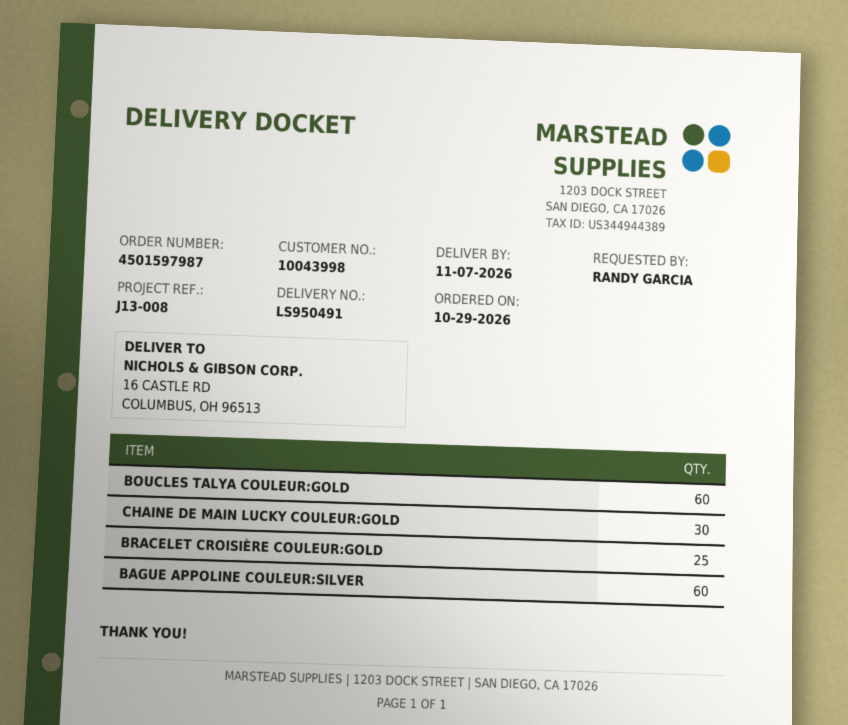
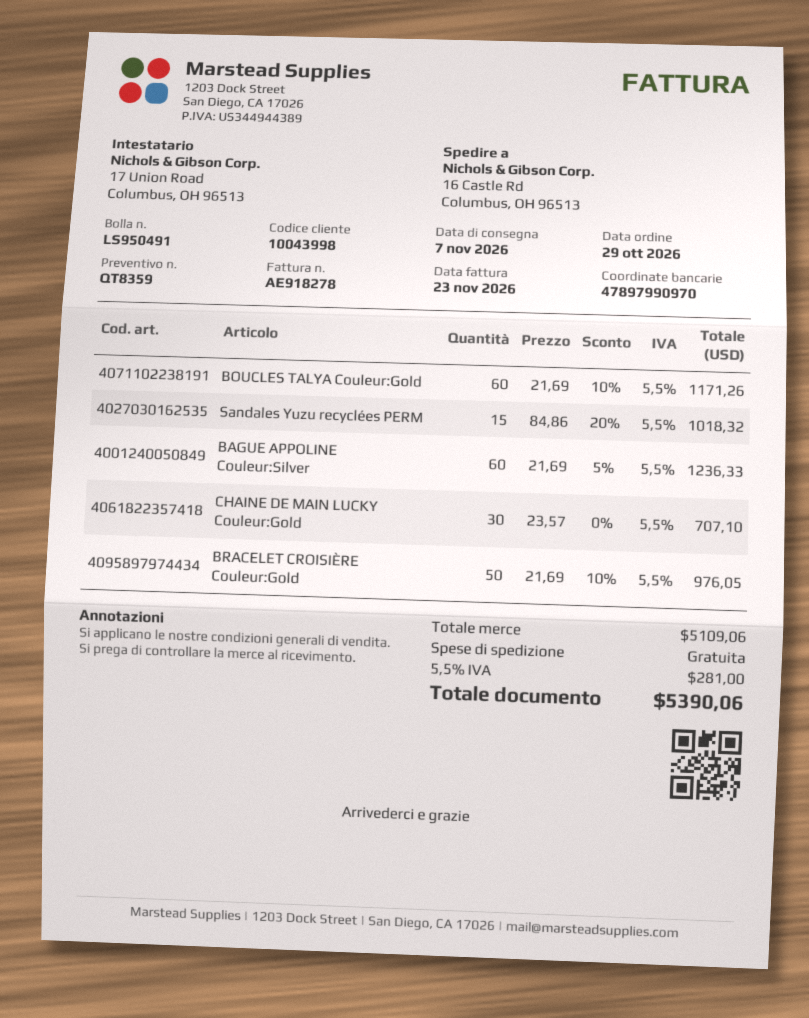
BRACELET CROISIÈRE COULEUR:GOLD: 25 -> 50
Sandales Yuzu recyclées PERM: none -> 15

